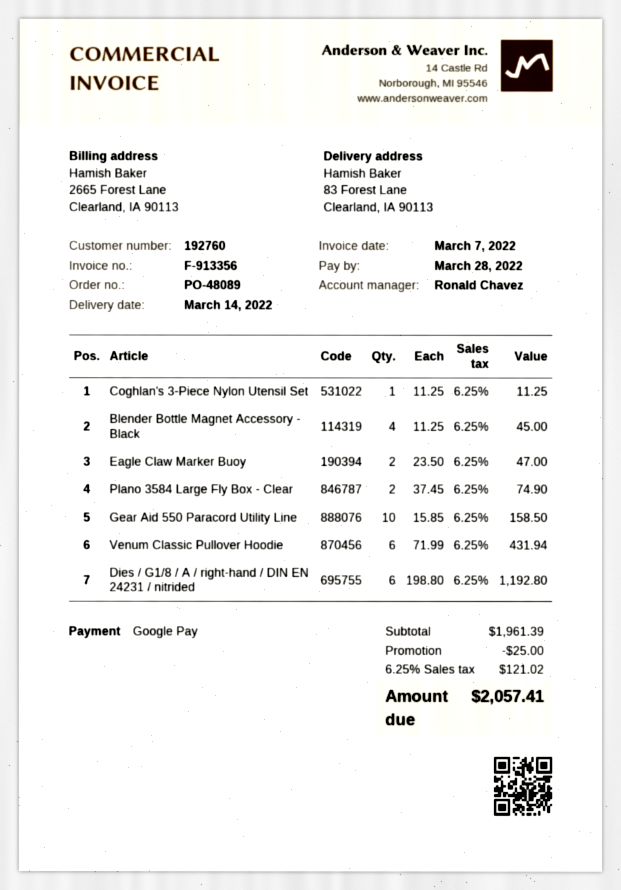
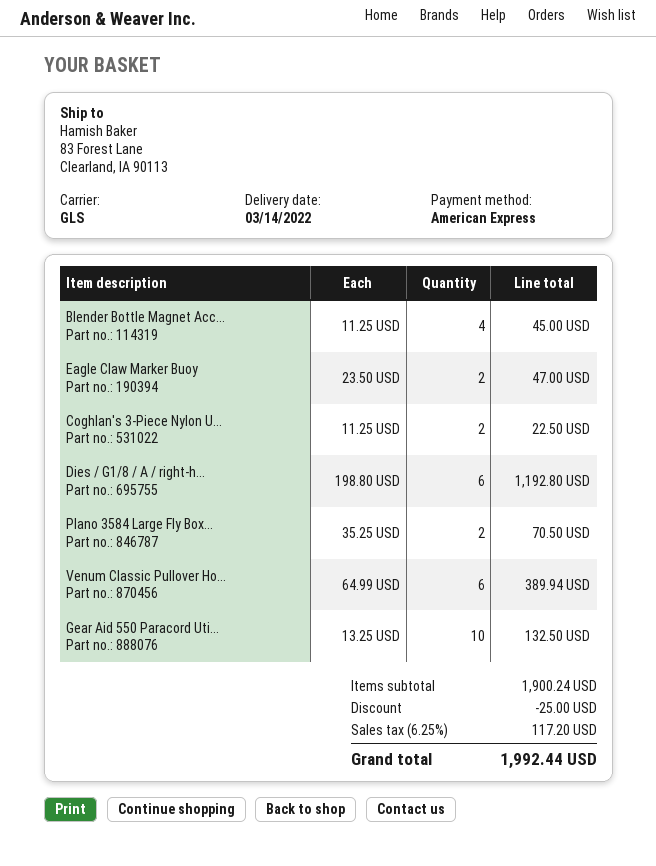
payment method: Google Pay -> American Express
Coghlan's 3-Piece Nylon Utensil Set: 1 x 11.25 = 11.25 -> 2 x 11.25 = 22.50
Plano 3584 Large Fly Box - Clear: 2 x 37.45 = 74.90 -> 2 x 35.25 = 70.50
Gear Aid 550 Paracord Utility Line: 10 x 15.85 = 158.50 -> 10 x 13.25 = 132.50
Venum Classic Pullover Hoodie: 6 x 71.99 = 431.94 -> 6 x 64.99 = 389.94
subtotal: 1961.39 -> 1900.24
tax: 6.25% = 121.02 -> 6.25% = 117.20
total: 2057.41 -> 1992.44

